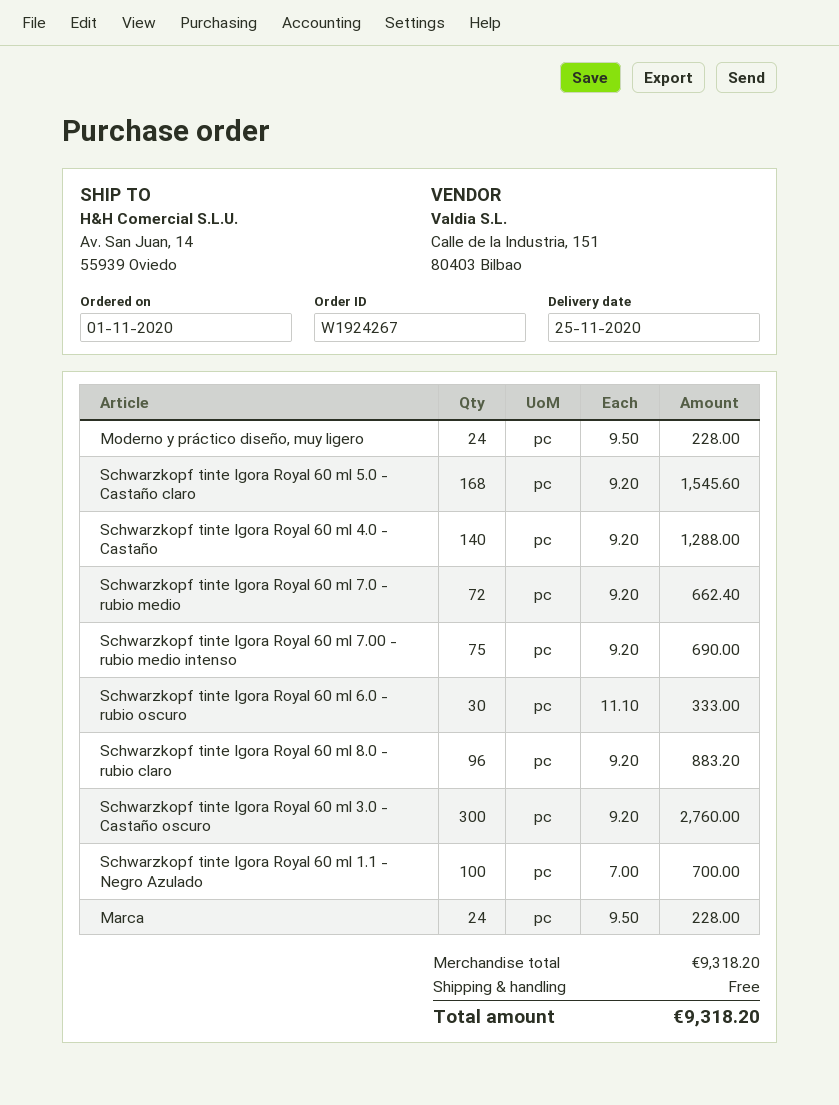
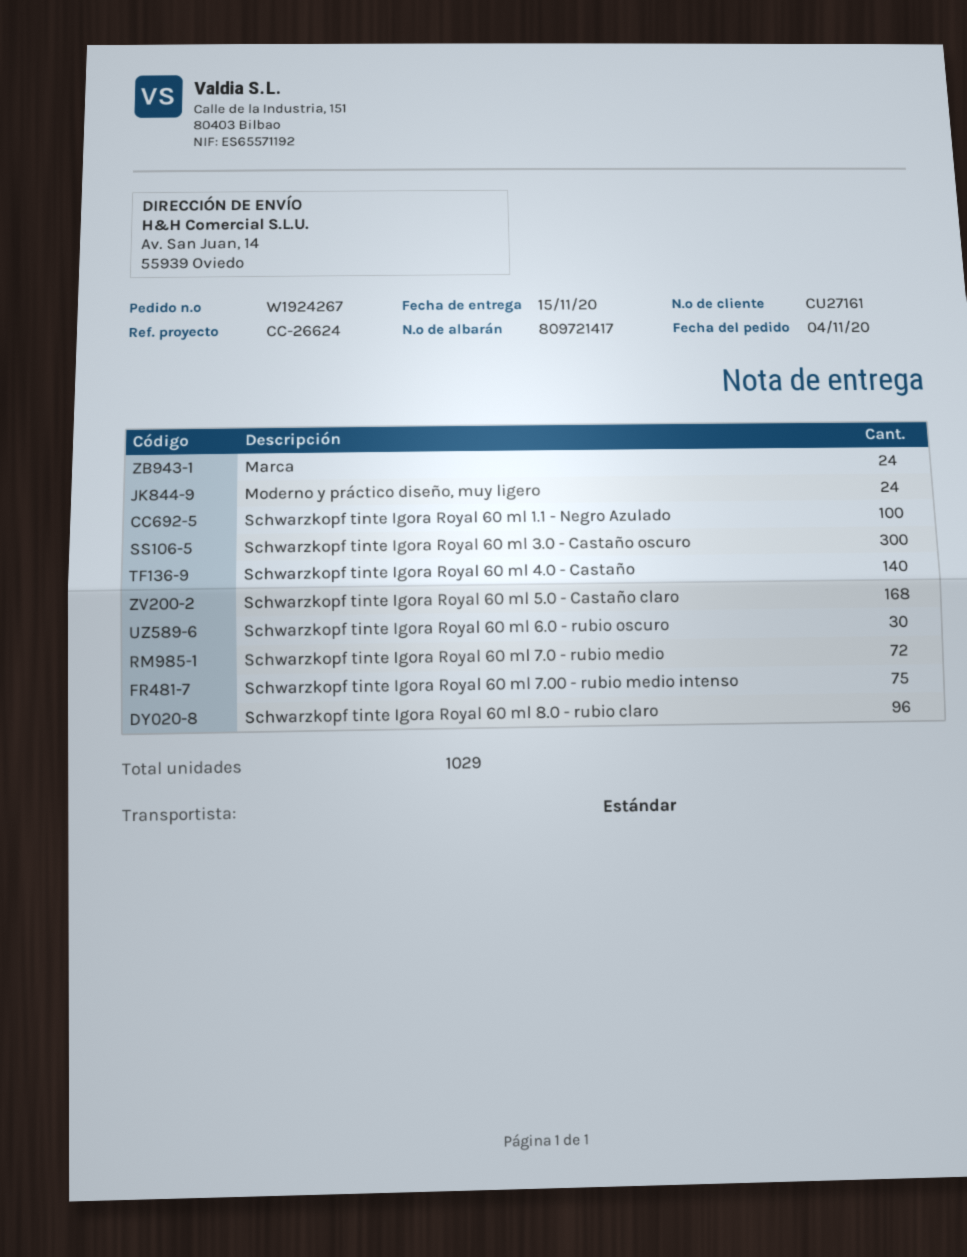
order date: 2020-11-01 -> 2020-11-04
delivery date: 2020-11-25 -> 2020-11-15

